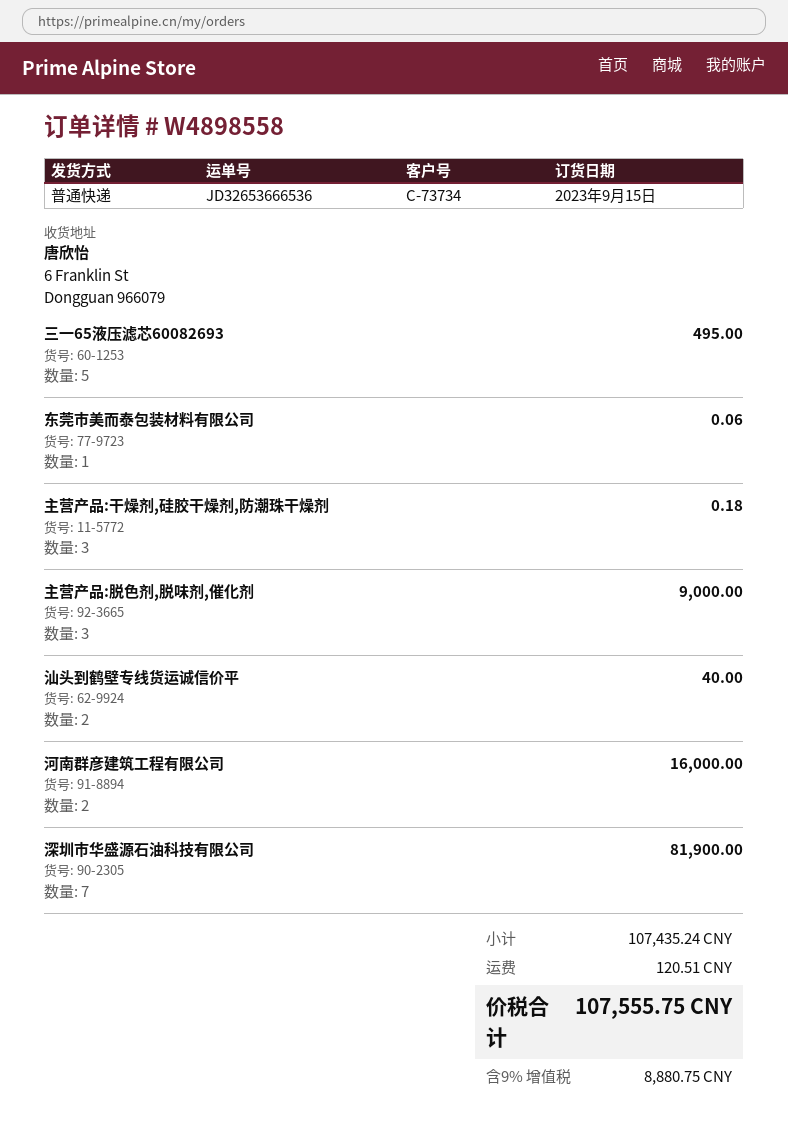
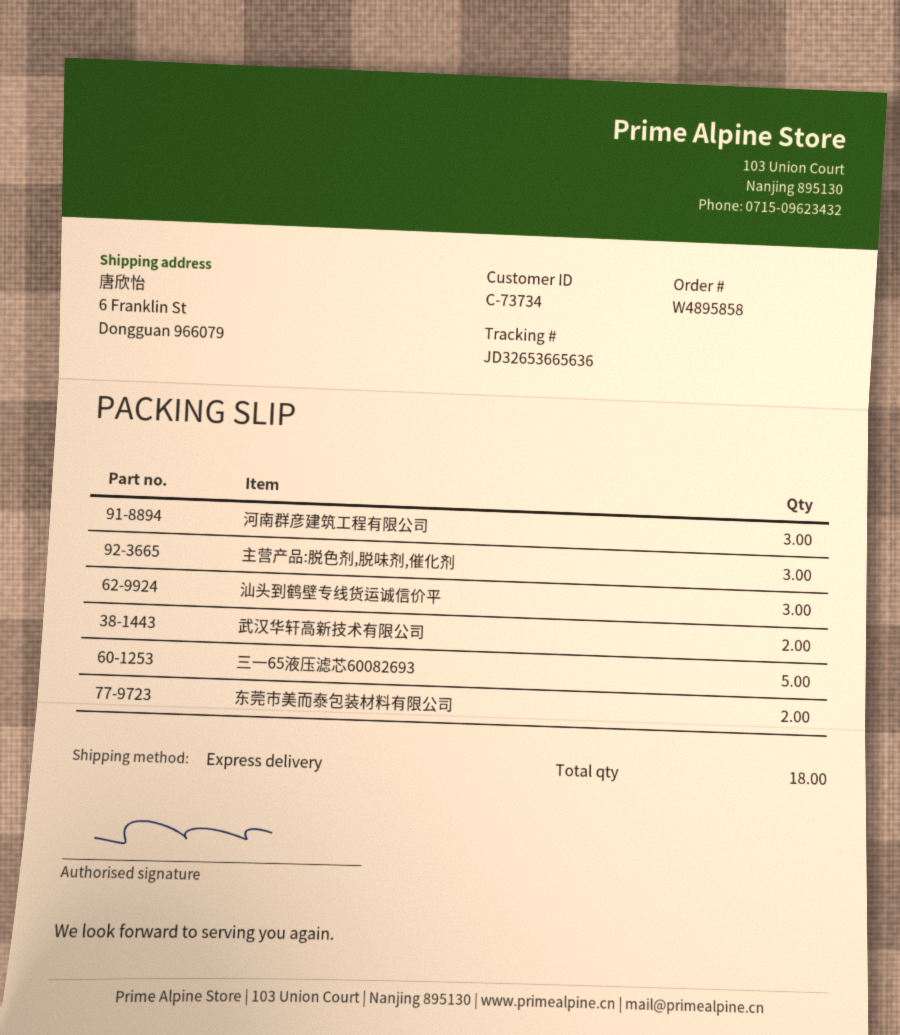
order number: W4898558 -> W4895858
shipping method: standard -> express
tracking number: JD32653666536 -> JD32653665636
东莞市美而泰包装材料有限公司: 1 -> 2
主营产品:干燥剂,硅胶干燥剂,防潮珠干燥剂: 3 -> none
汕头到鹤壁专线货运诚信价平: 2 -> 3
河南群彦建筑工程有限公司: 2 -> 3
深圳市华盛源石油科技有限公司: 7 -> none
武汉华轩高新技术有限公司: none -> 2

